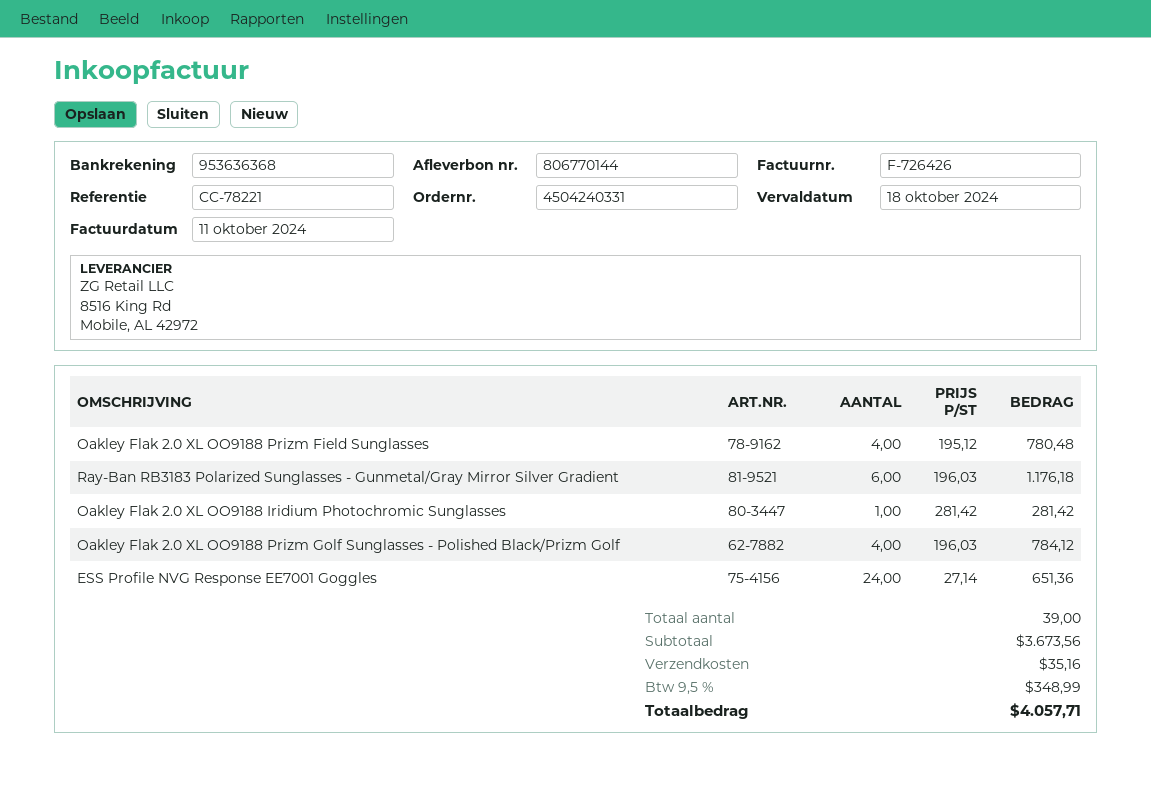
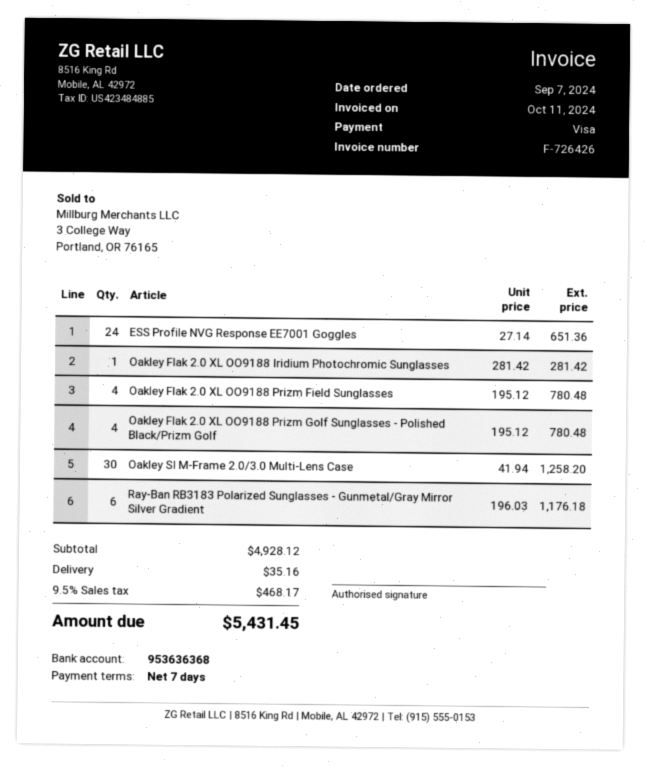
Oakley Flak 2.0 XL OO9188 Prizm Golf Sunglasses - Polished Black/Prizm Golf: 4 x 196.03 = 784.12 -> 4 x 195.12 = 780.48
Oakley SI M-Frame 2.0/3.0 Multi-Lens Case: none -> 30 x 41.94 = 1258.20
subtotal: 3673.56 -> 4928.12
tax: 9.5% = 348.99 -> 9.5% = 468.17
total: 4057.71 -> 5431.45

